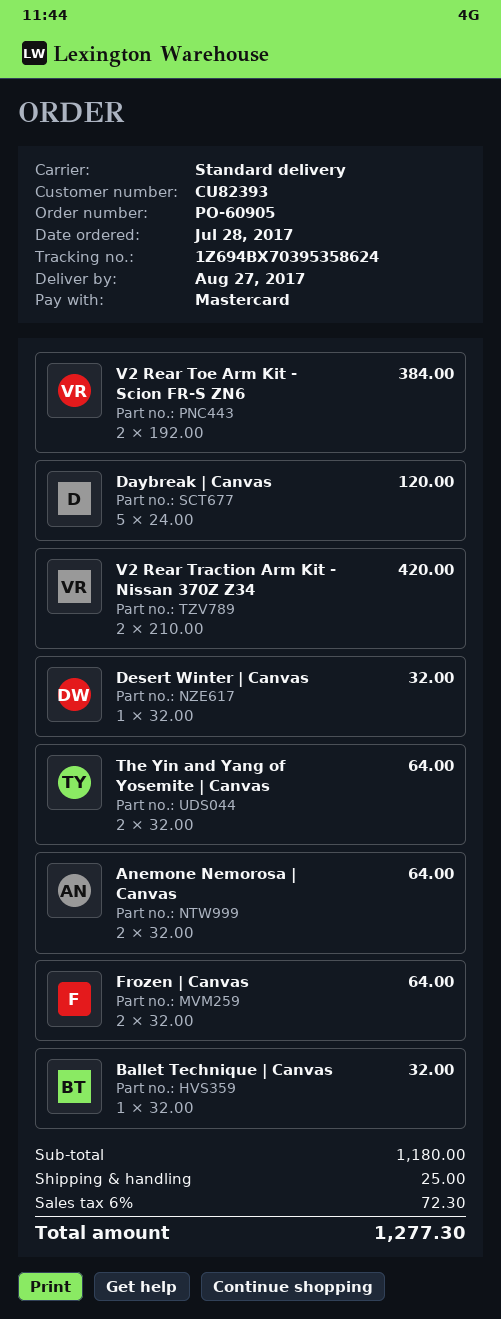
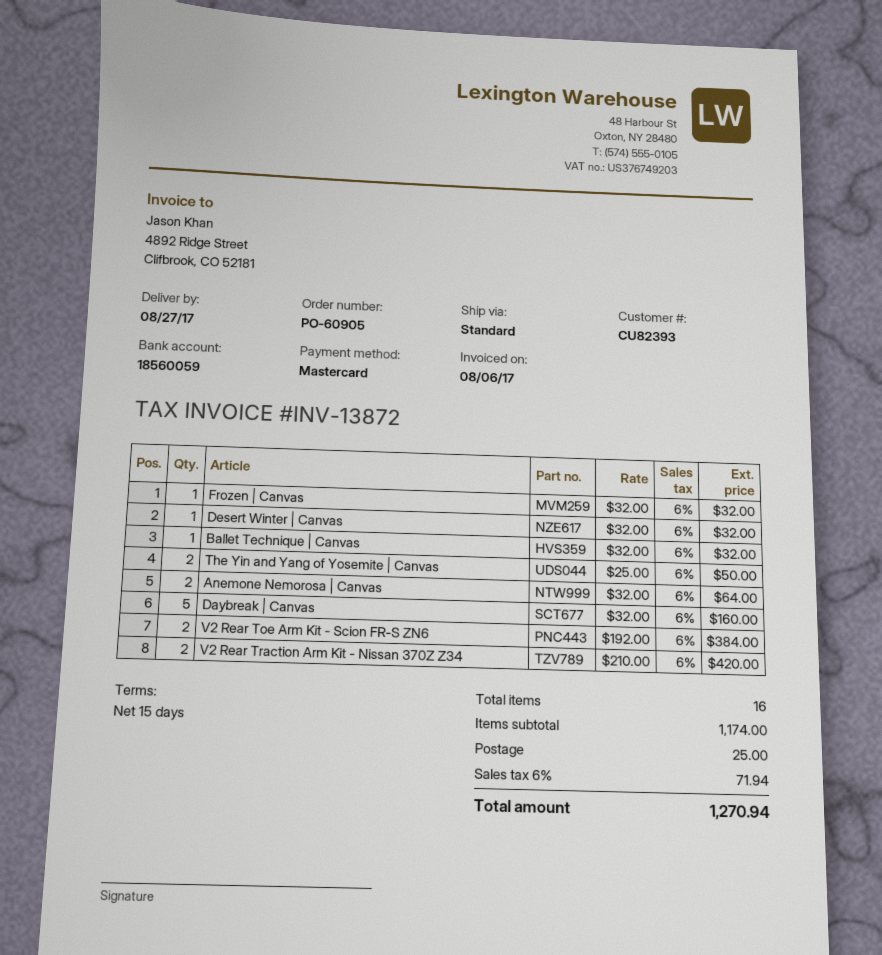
Daybreak | Canvas: 5 x 24.00 = 120.00 -> 5 x 32.00 = 160.00
The Yin and Yang of Yosemite | Canvas: 2 x 32.00 = 64.00 -> 2 x 25.00 = 50.00
Frozen | Canvas: 2 x 32.00 = 64.00 -> 1 x 32.00 = 32.00
subtotal: 1180.00 -> 1174.00
tax: 6% = 72.30 -> 6% = 71.94
total: 1277.30 -> 1270.94

